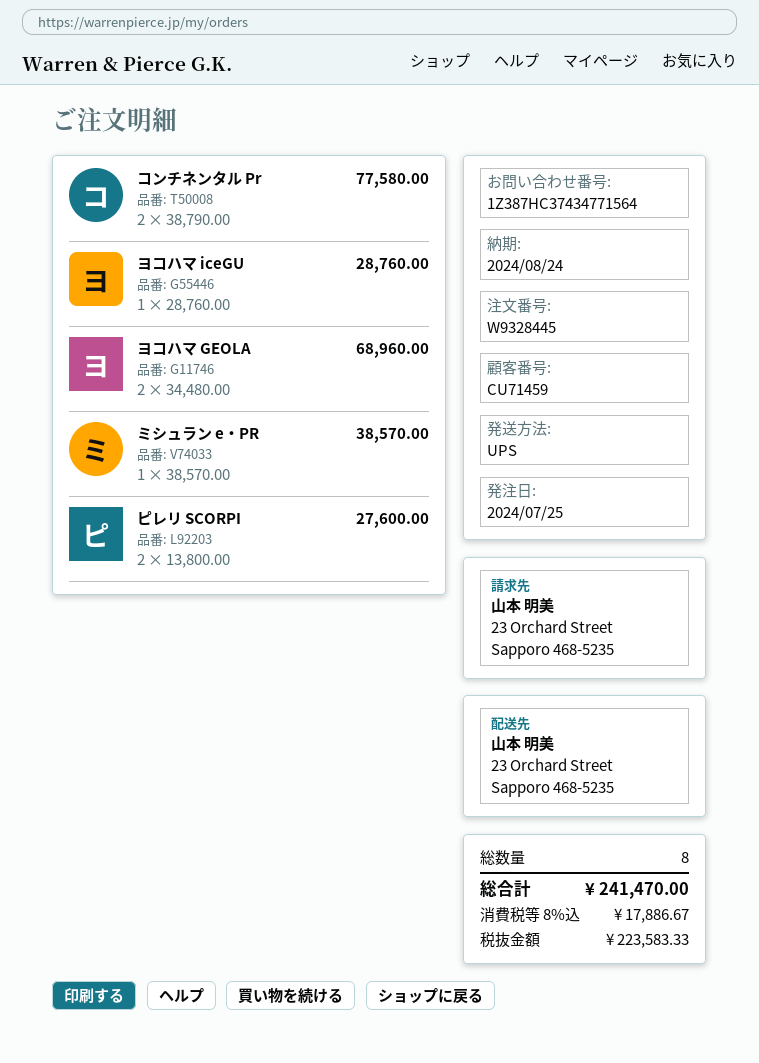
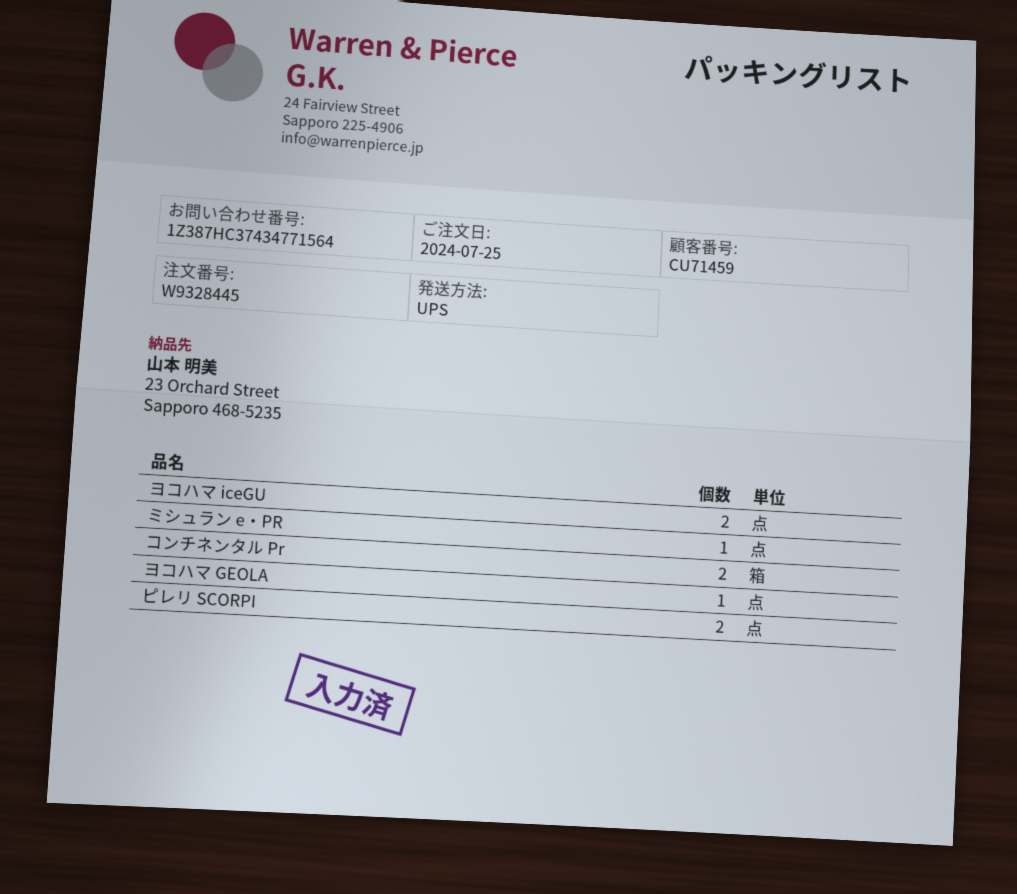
ヨコハマ iceGU: 1 -> 2
ヨコハマ GEOLA: 2 -> 1

